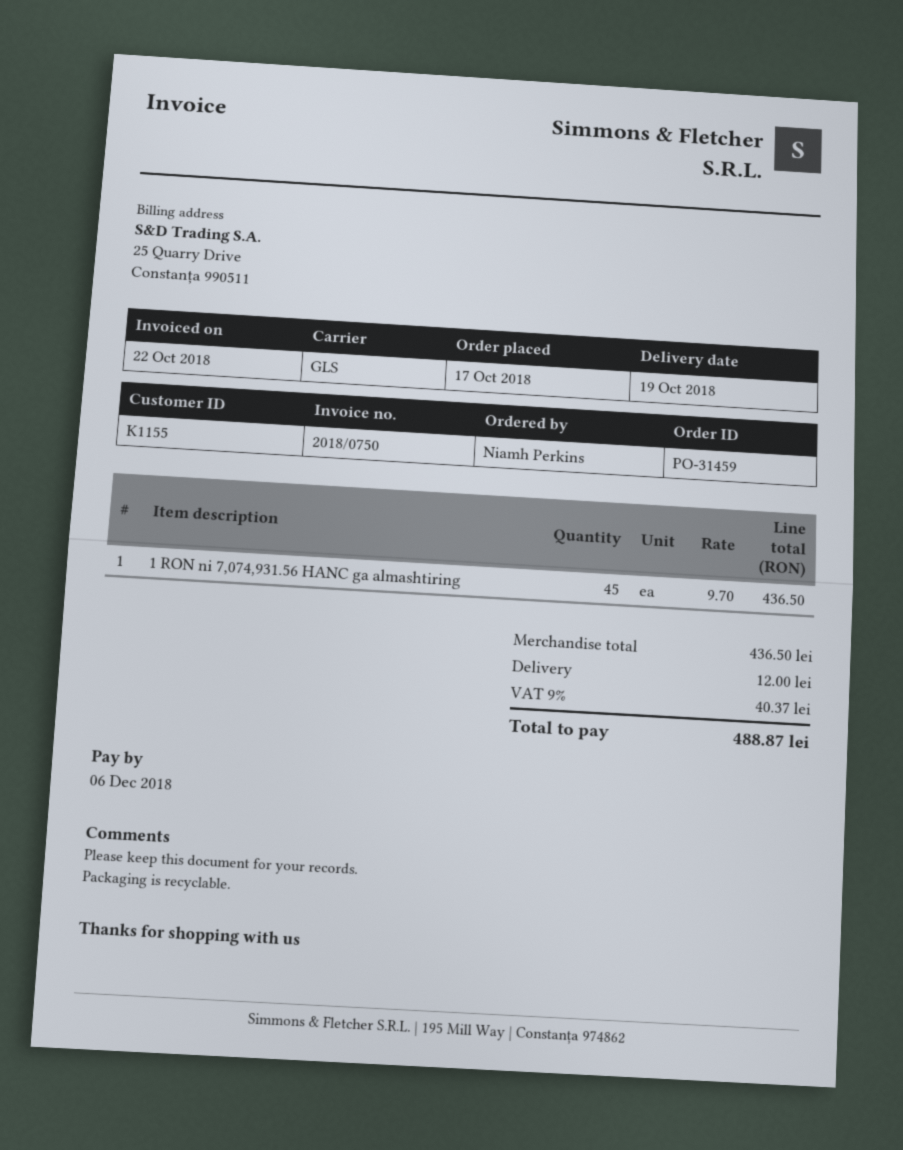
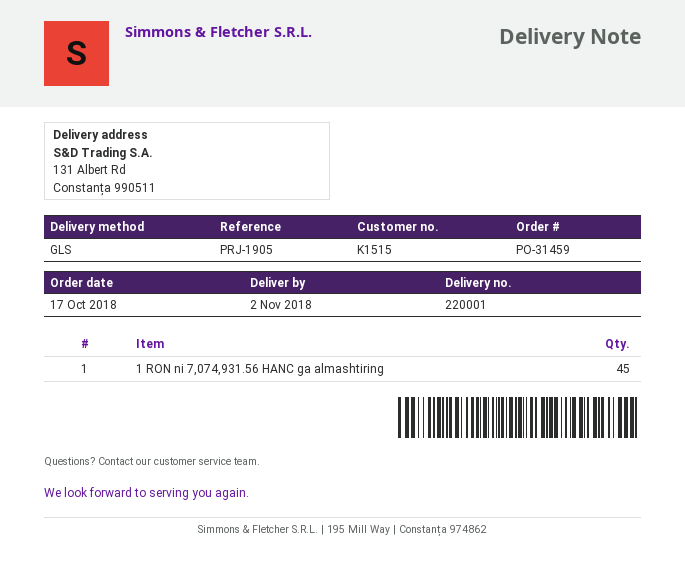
delivery date: 2018-10-19 -> 2018-11-02
customer number: K1155 -> K1515

